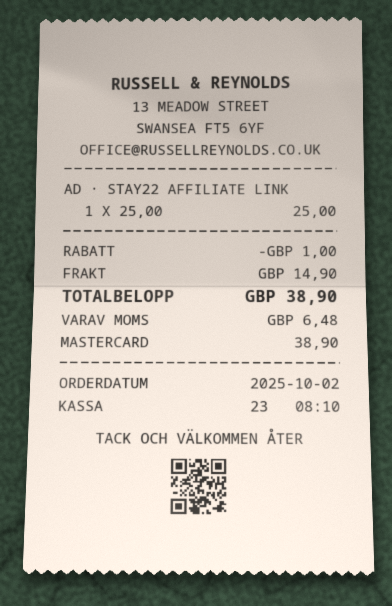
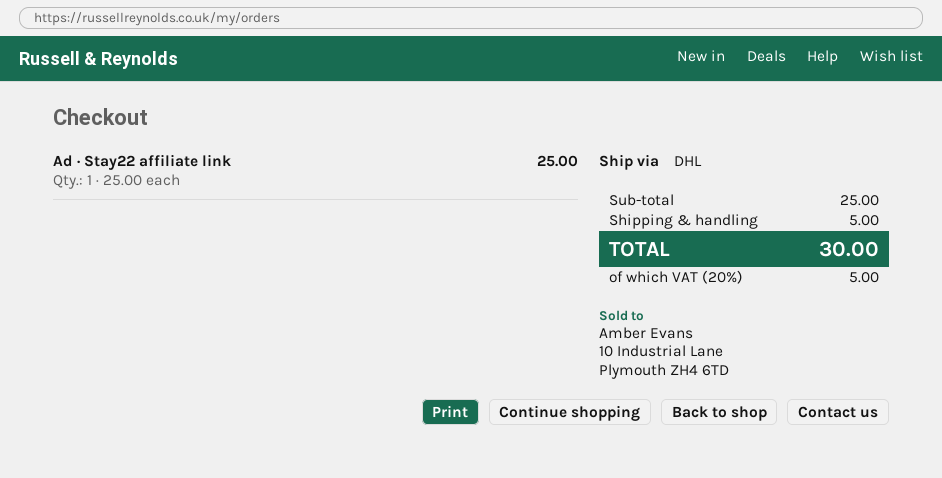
discount: 1.00 -> none
shipping: 14.90 -> 5.00
tax: 6.48 -> 5.00
total: 38.90 -> 30.00

